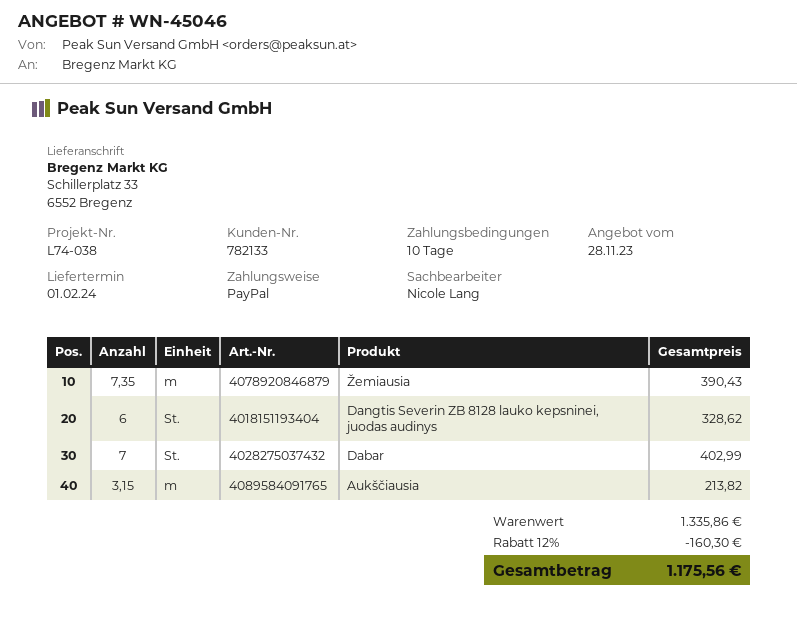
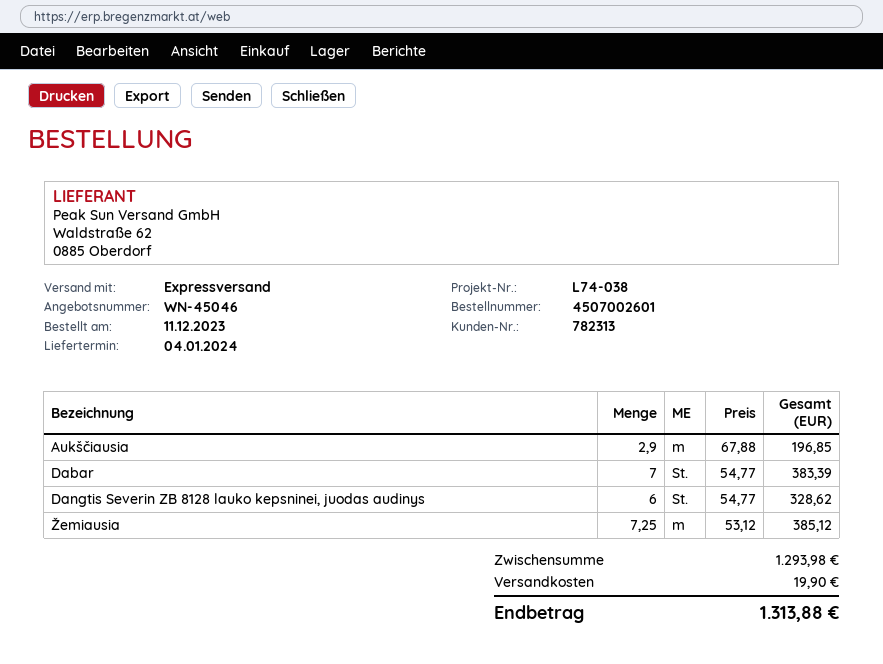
delivery date: 2024-02-01 -> 2024-01-04
customer number: 782133 -> 782313
Žemiausia: 7.35 for 390.43 -> 7.25 for 385.12
Dabar: 7 for 402.99 -> 7 for 383.39
Aukščiausia: 3.15 for 213.82 -> 2.9 for 196.85
subtotal: 1335.86 -> 1293.98
discount: 12% = 160.30 -> none
shipping: none -> 19.90
total: 1175.56 -> 1313.88

